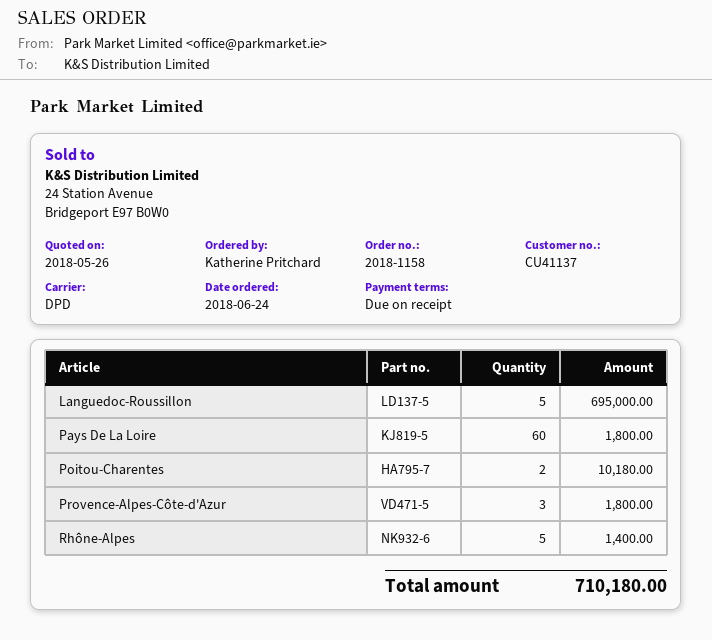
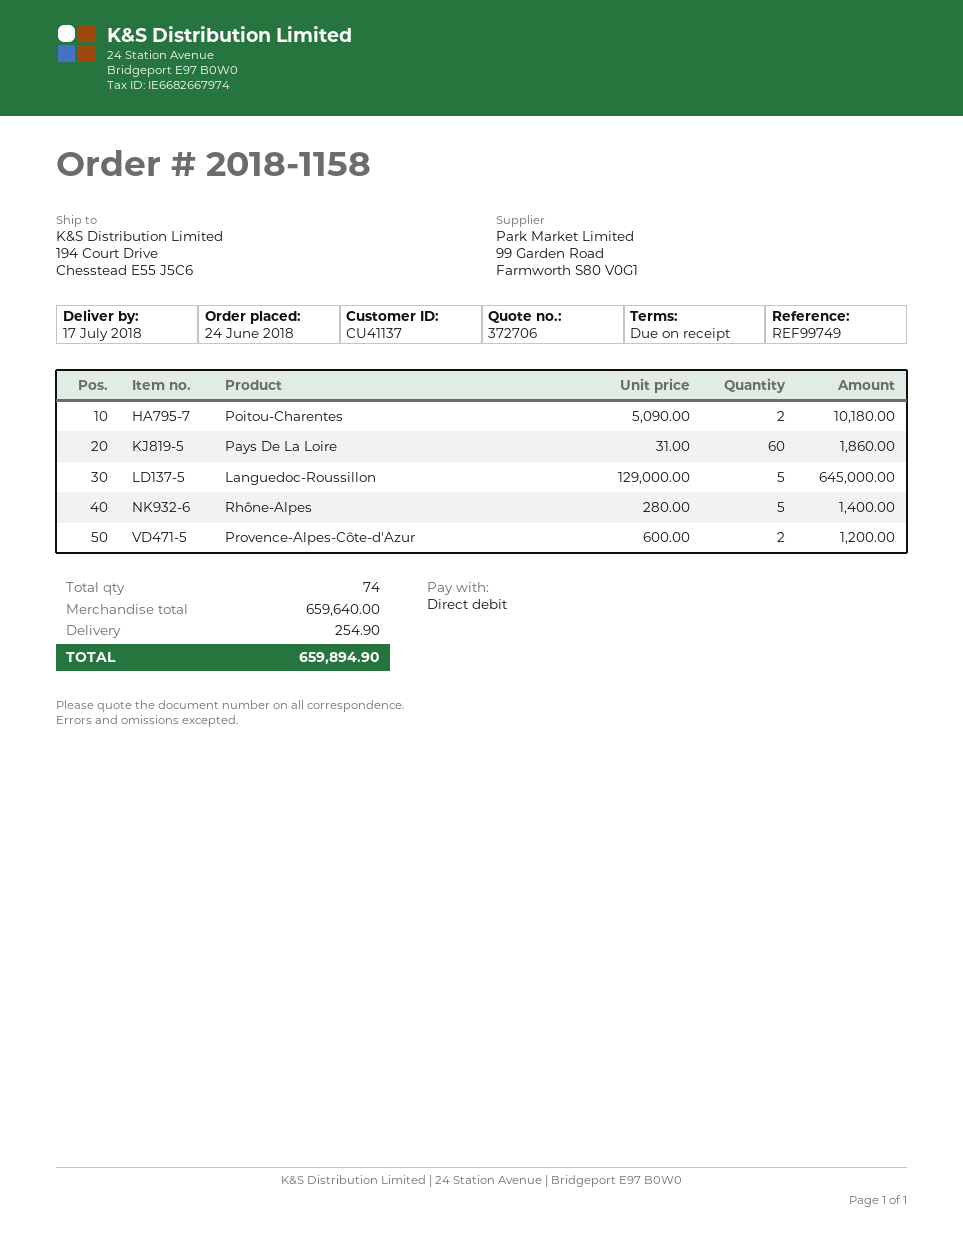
Languedoc-Roussillon: 5 for 695000.00 -> 5 for 645000.00
Pays De La Loire: 60 for 1800.00 -> 60 for 1860.00
Provence-Alpes-Côte-d'Azur: 3 for 1800.00 -> 2 for 1200.00
shipping: none -> 254.90
total: 710180.00 -> 659894.90

